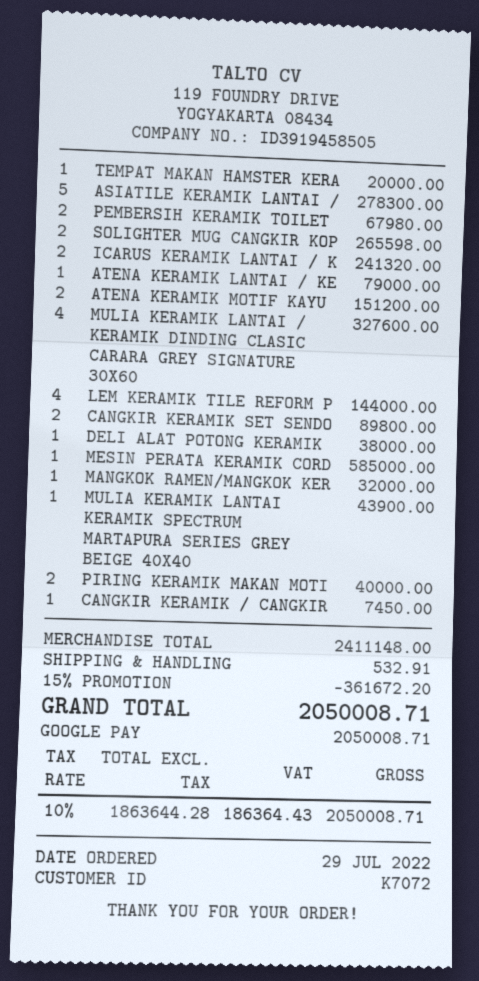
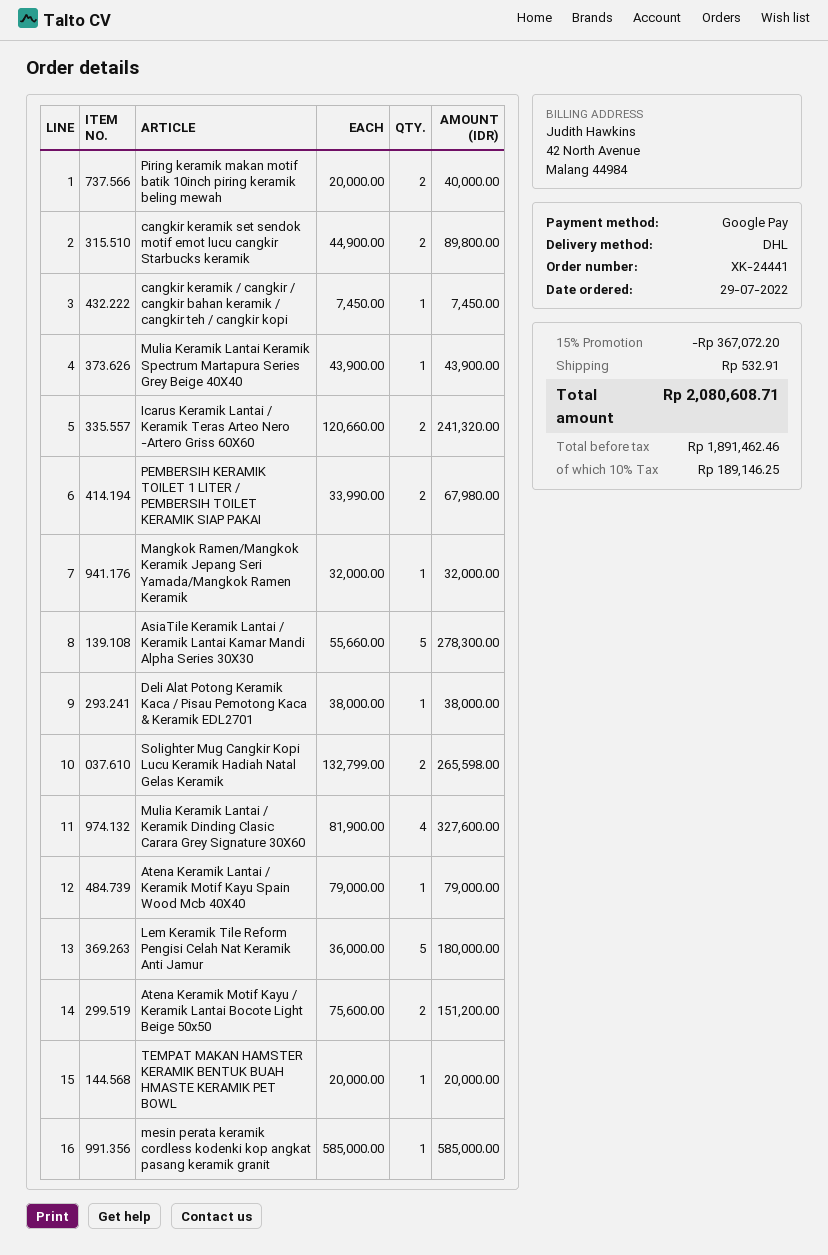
LEM KERAMIK TILE REFORM P: 4 for 144000.00 -> 5 for 180000.00
discount: 15% = 361672.20 -> 15% = 367072.20
net: 1863644.28 -> 1891462.46
tax: 10% = 186364.43 -> 10% = 189146.25
total: 2050008.71 -> 2080608.71

